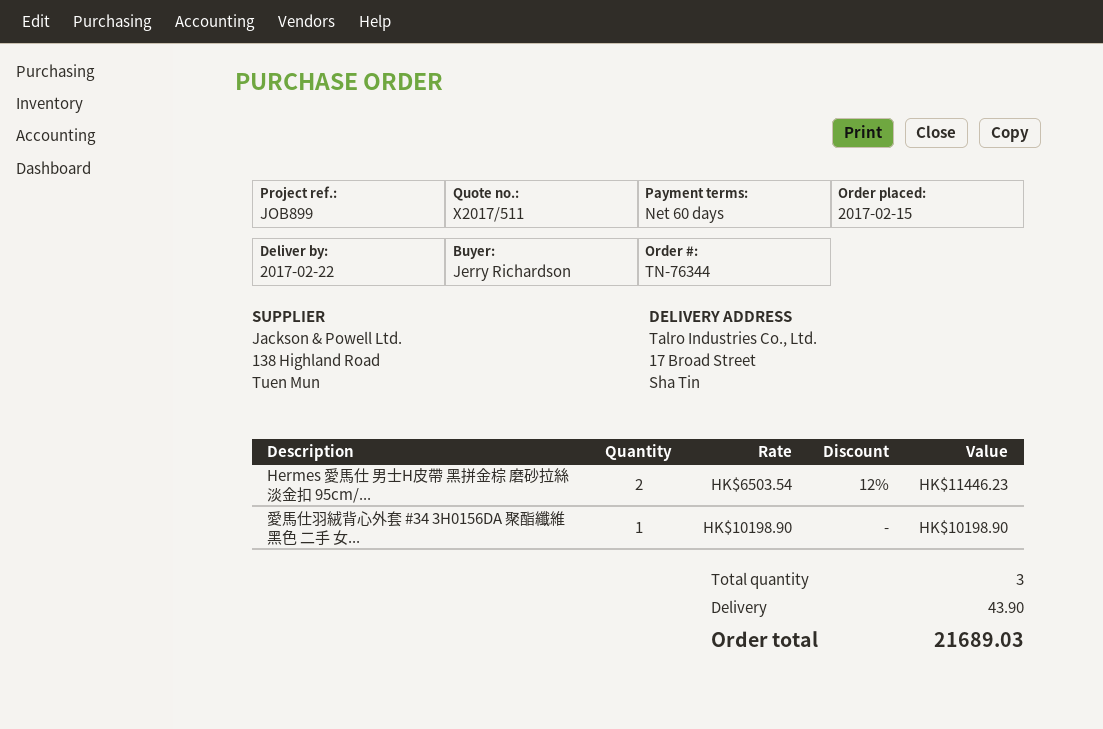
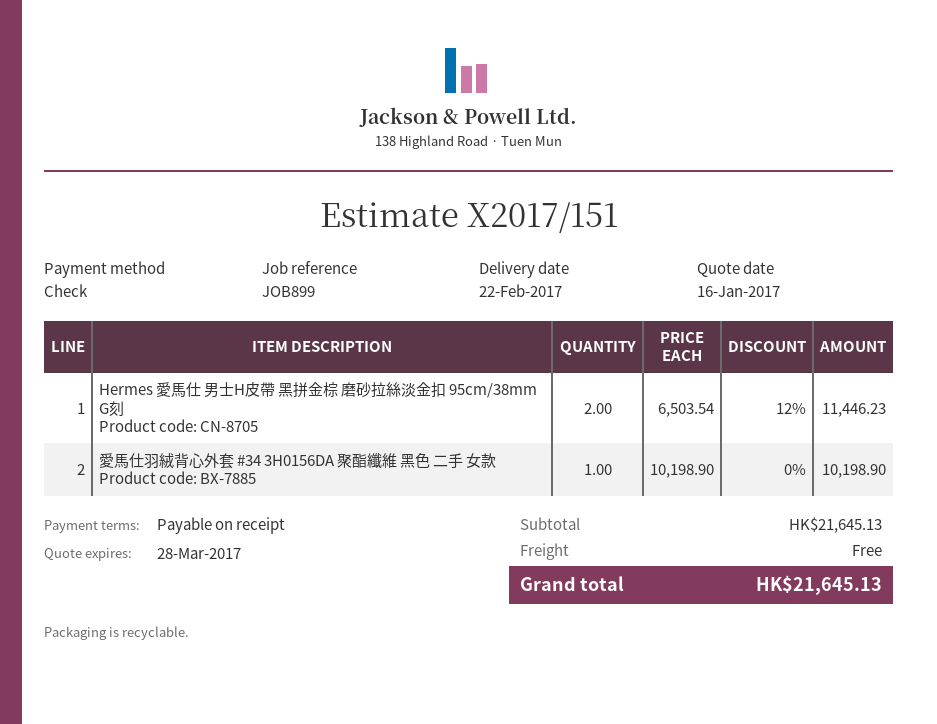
quote number: X2017/511 -> X2017/151
payment terms: 60 days -> on receipt
shipping: 43.90 -> 0.00
total: 21689.03 -> 21645.13

